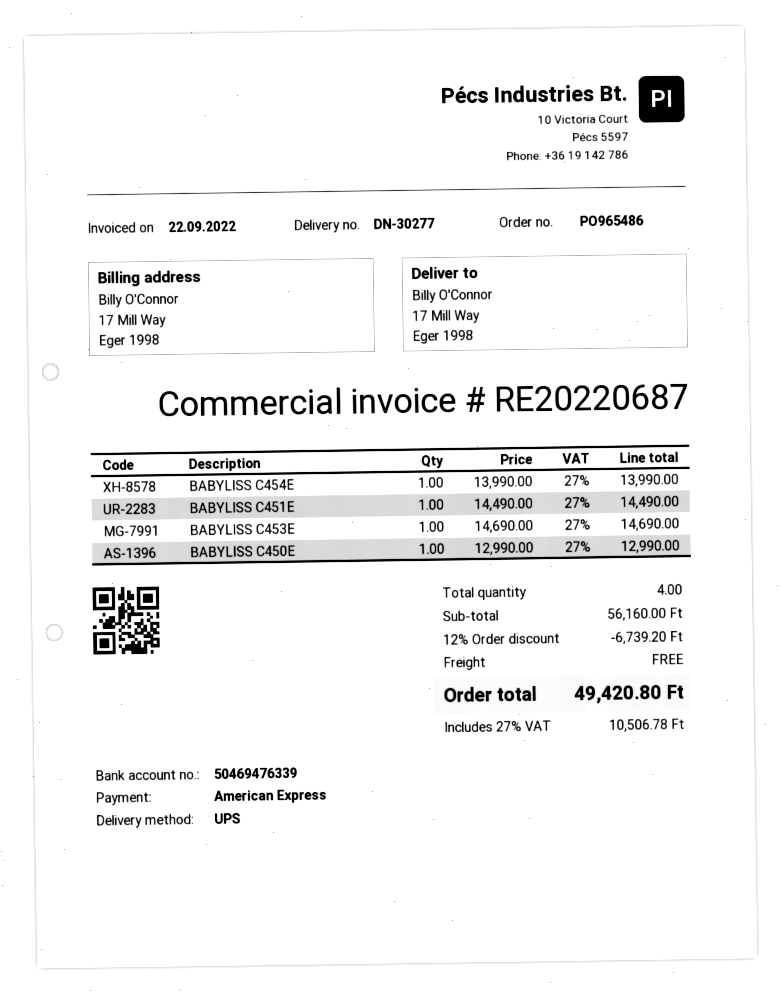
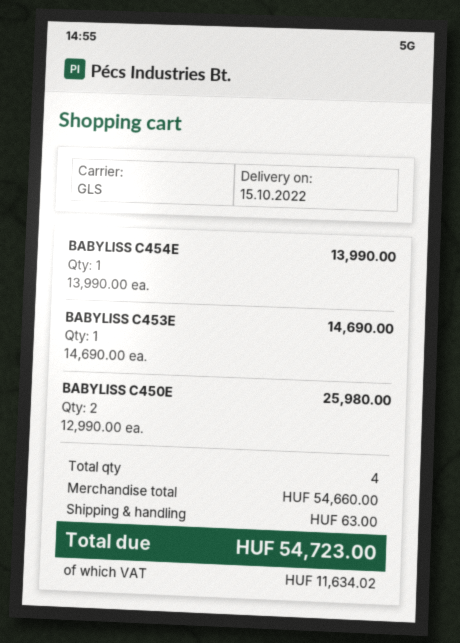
shipping method: UPS -> GLS
BABYLISS C451E: 1 x 14490.00 = 14490.00 -> none
BABYLISS C450E: 1 x 12990.00 = 12990.00 -> 2 x 12990.00 = 25980.00
subtotal: 56160.00 -> 54660.00
discount: 12% = 6739.20 -> none
shipping: 0.00 -> 63.00
tax: 10506.78 -> 11634.02
total: 49420.80 -> 54723.00

